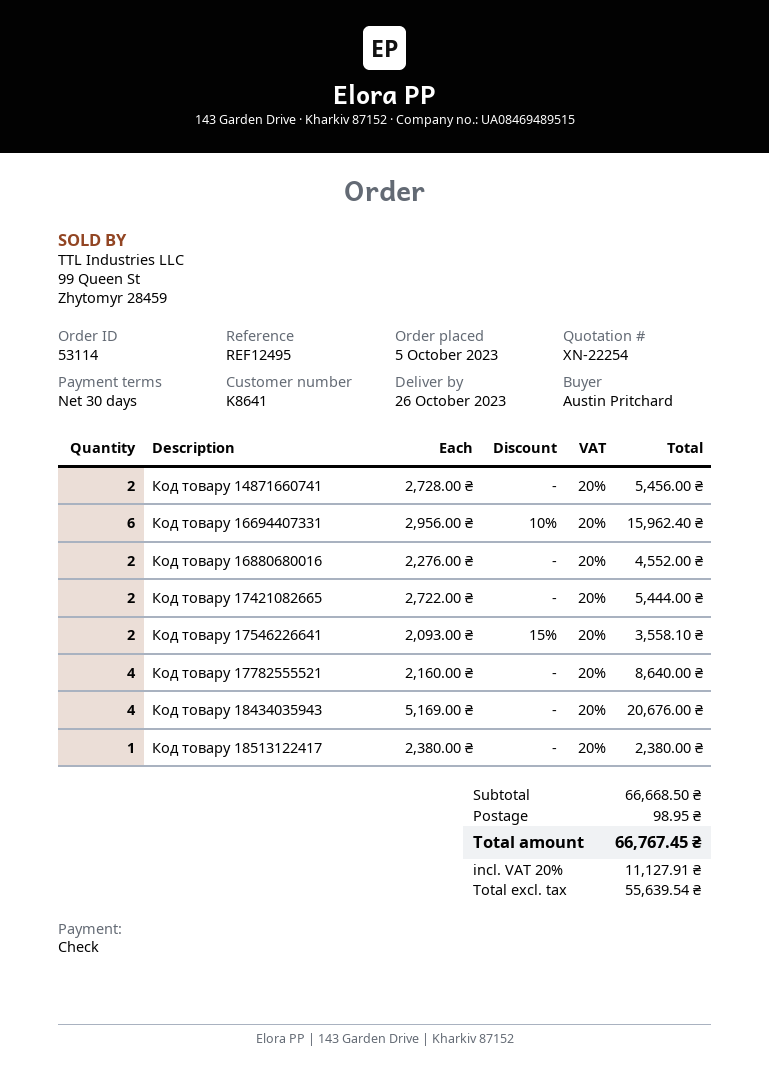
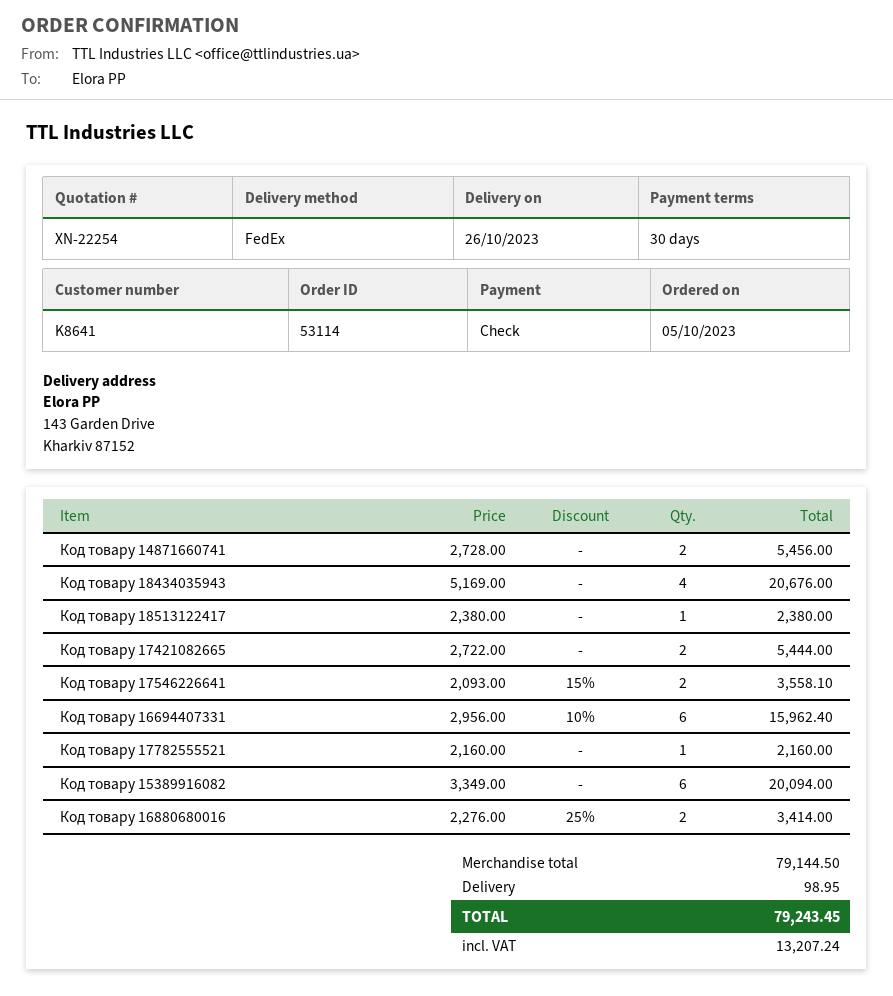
Код товару 16880680016: 2 x 2276.00 = 4552.00 -> 2 x 2276.00 - 25% = 3414.00
Код товару 17782555521: 4 x 2160.00 = 8640.00 -> 1 x 2160.00 = 2160.00
Код товару 15389916082: none -> 6 x 3349.00 = 20094.00
subtotal: 66668.50 -> 79144.50
tax: 11127.91 -> 13207.24
total: 66767.45 -> 79243.45

